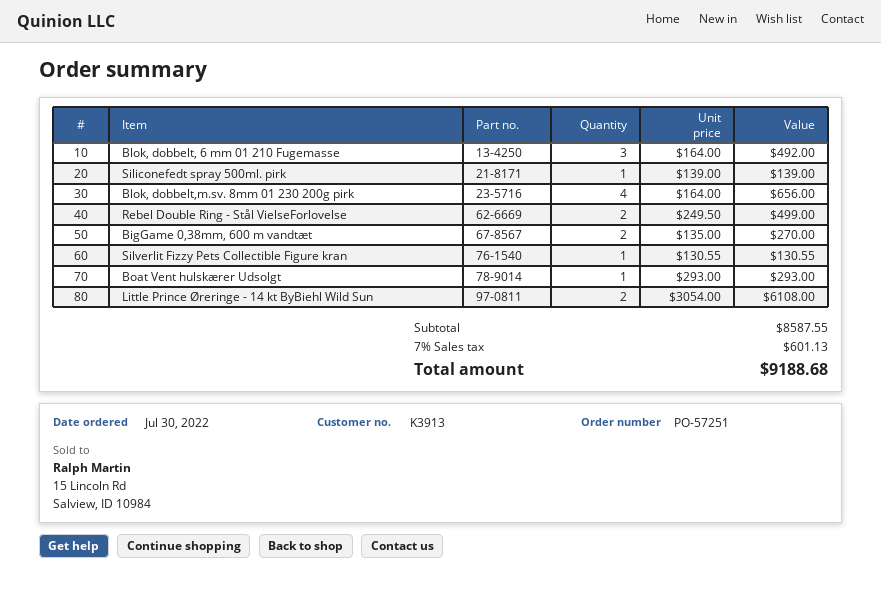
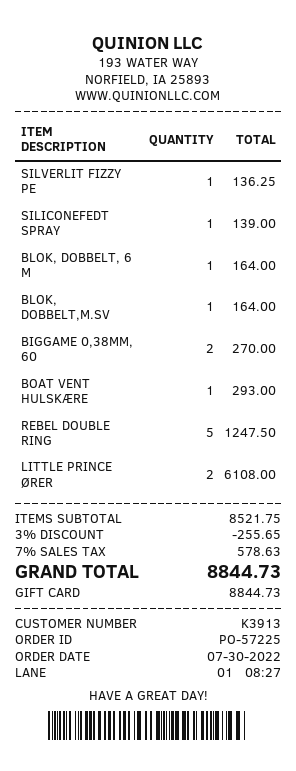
order number: PO-57251 -> PO-57225
Blok, dobbelt, 6 mm 01 210 Fugemasse: 3 for 492.00 -> 1 for 164.00
Blok, dobbelt,m.sv. 8mm 01 230 200g pirk: 4 for 656.00 -> 1 for 164.00
Rebel Double Ring - Stål VielseForlovelse: 2 for 499.00 -> 5 for 1247.50
Silverlit Fizzy Pets Collectible Figure kran: 1 for 130.55 -> 1 for 136.25
subtotal: 8587.55 -> 8521.75
discount: none -> 3% = 255.65
tax: 7% = 601.13 -> 7% = 578.63
total: 9188.68 -> 8844.73

